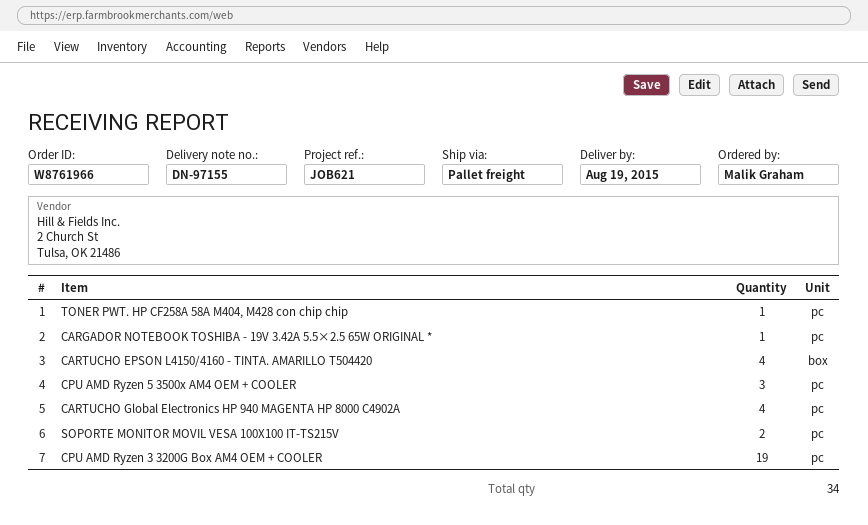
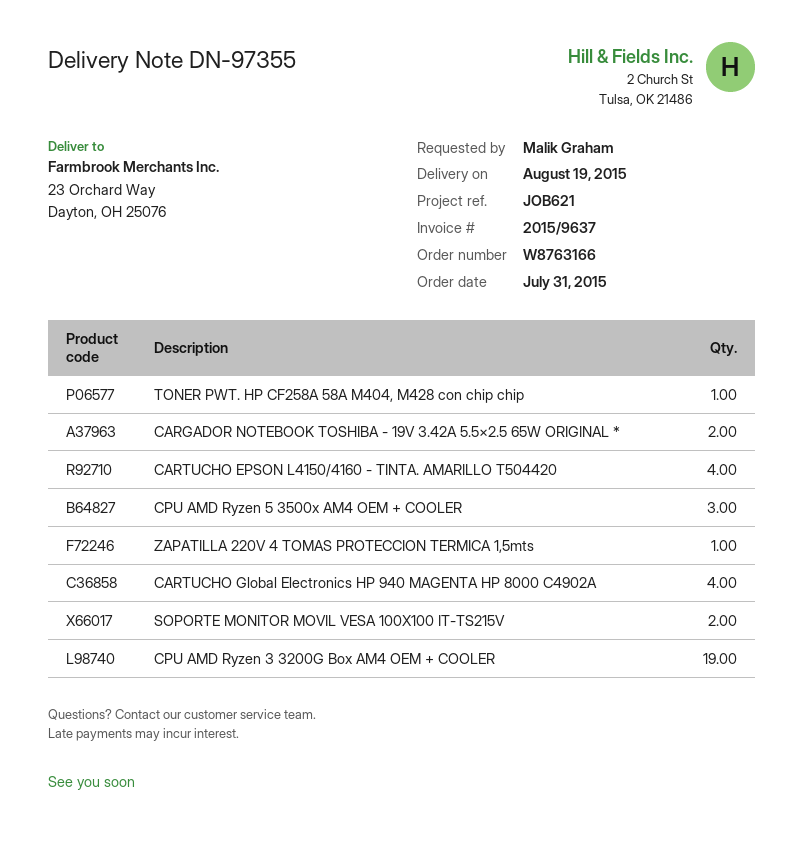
order number: W8761966 -> W8763166
delivery note number: DN-97155 -> DN-97355
CARGADOR NOTEBOOK TOSHIBA - 19V 3.42A 5.5×2.5 65W ORIGINAL *: 1 -> 2
ZAPATILLA 220V 4 TOMAS PROTECCION TERMICA 1,5mts: none -> 1

